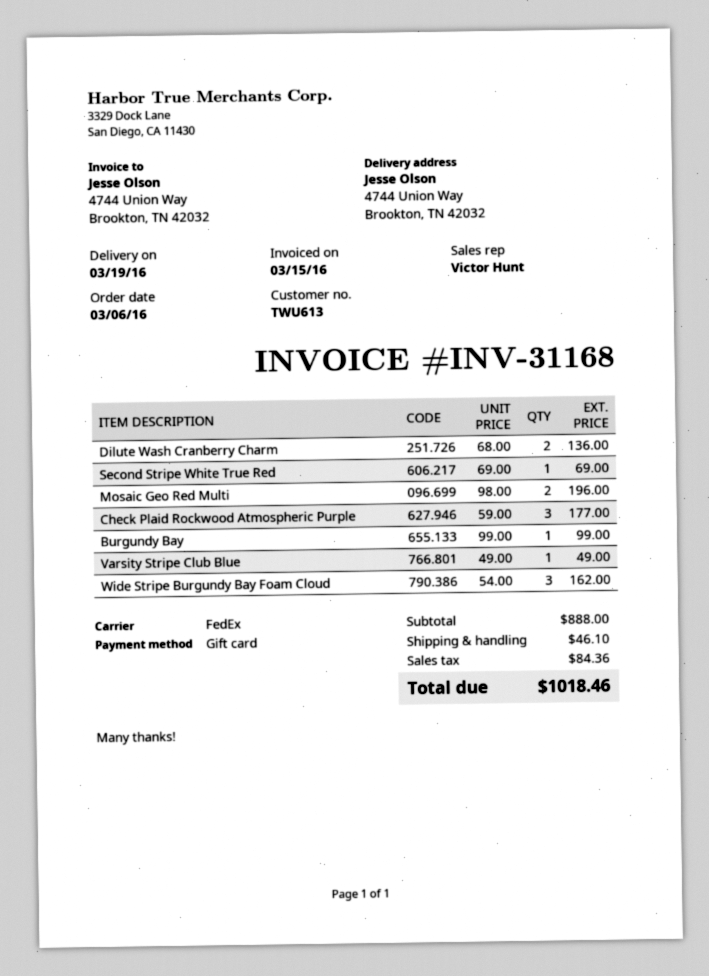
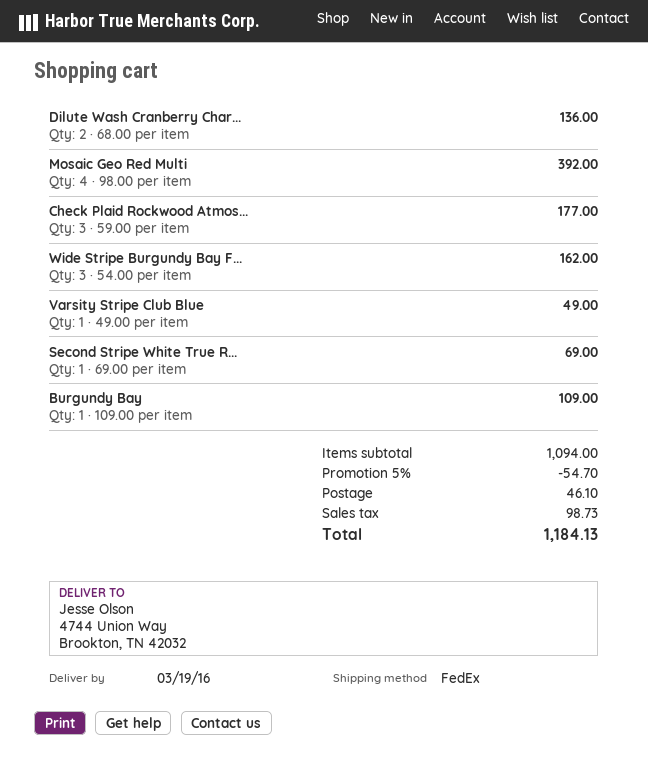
Mosaic Geo Red Multi: 2 x 98.00 = 196.00 -> 4 x 98.00 = 392.00
Burgundy Bay: 1 x 99.00 = 99.00 -> 1 x 109.00 = 109.00
subtotal: 888.00 -> 1094.00
discount: none -> 5% = 54.70
tax: 84.36 -> 98.73
total: 1018.46 -> 1184.13

